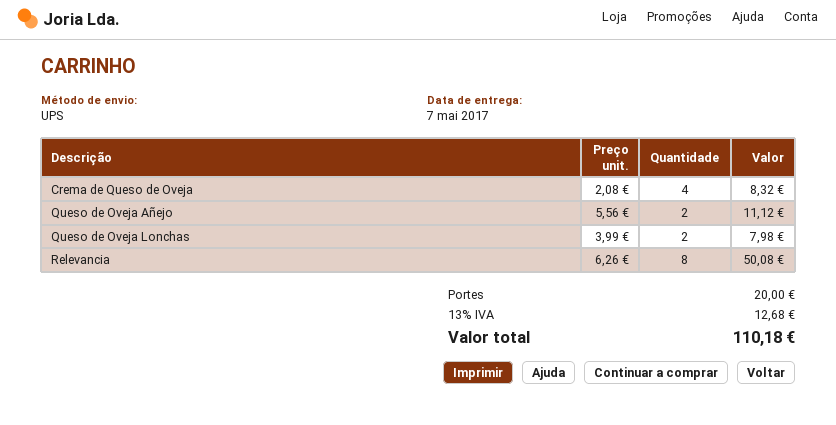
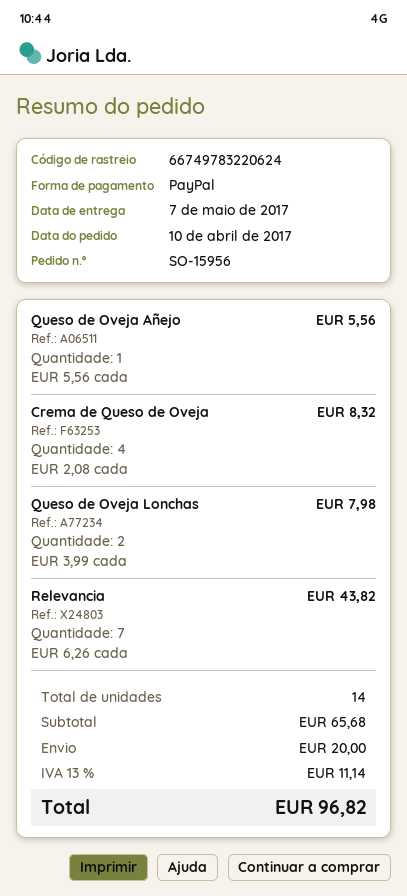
Queso de Oveja Añejo: 2 x 5.56 = 11.12 -> 1 x 5.56 = 5.56
Relevancia: 8 x 6.26 = 50.08 -> 7 x 6.26 = 43.82
tax: 13% = 12.68 -> 13% = 11.14
total: 110.18 -> 96.82

